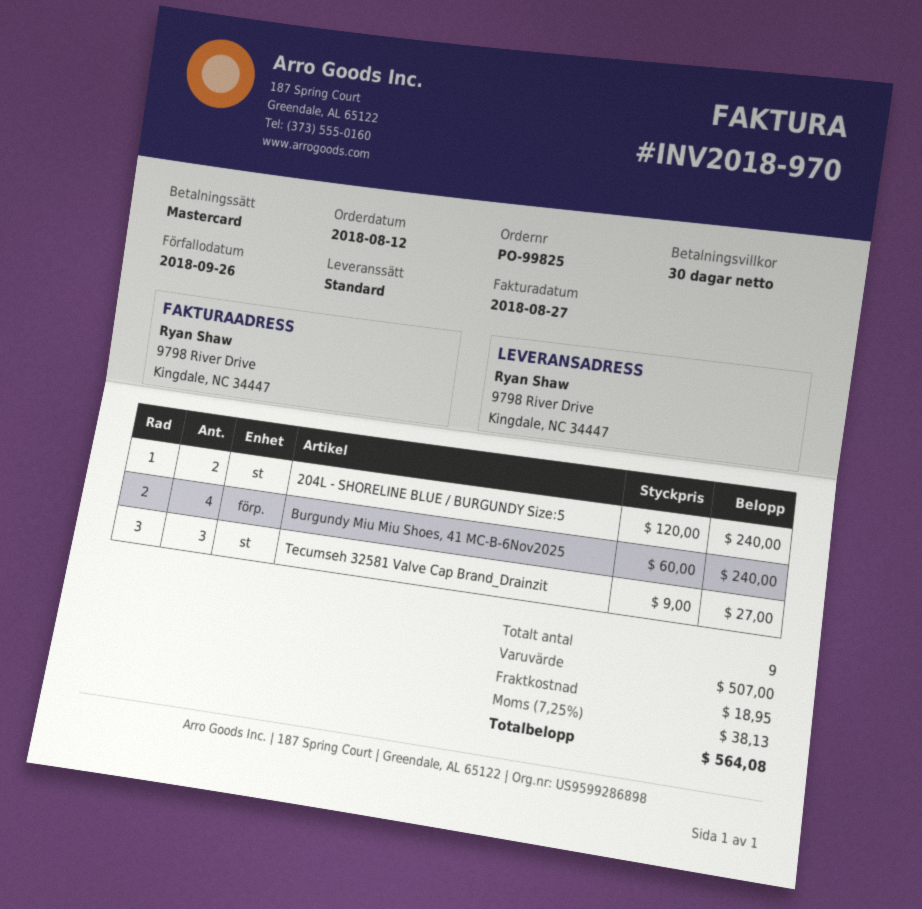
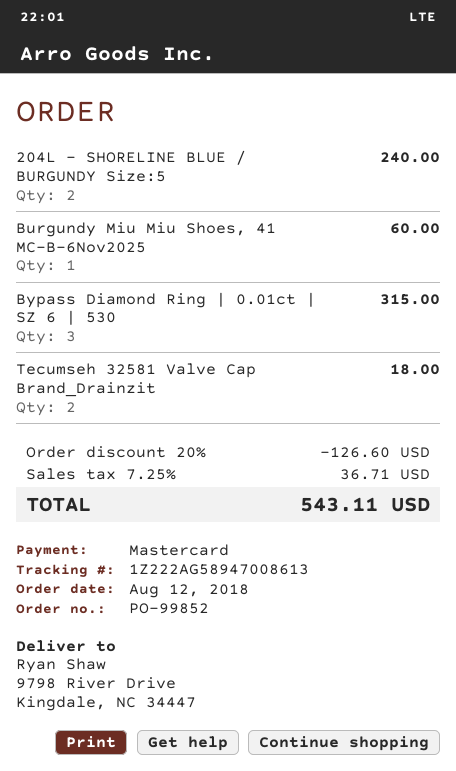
order number: PO-99825 -> PO-99852
Burgundy Miu Miu Shoes, 41 MC-B-6Nov2025: 4 for 240.00 -> 1 for 60.00
Tecumseh 32581 Valve Cap Brand_Drainzit: 3 for 27.00 -> 2 for 18.00
Bypass Diamond Ring | 0.01ct | SZ 6 | 530: none -> 3 for 315.00
discount: none -> 20% = 126.60
shipping: 18.95 -> none
tax: 7.25% = 38.13 -> 7.25% = 36.71
total: 564.08 -> 543.11

